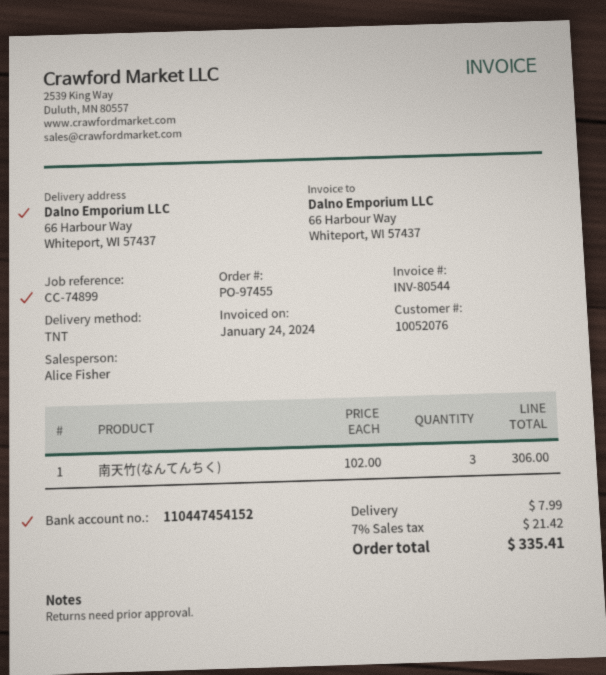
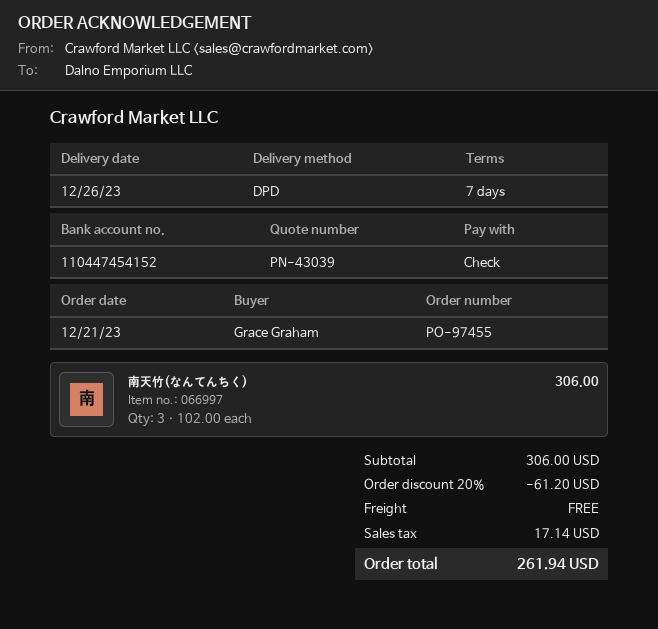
shipping method: TNT -> DPD
discount: none -> 20% = 61.20
shipping: 7.99 -> 0.00
tax: 21.42 -> 17.14
total: 335.41 -> 261.94

